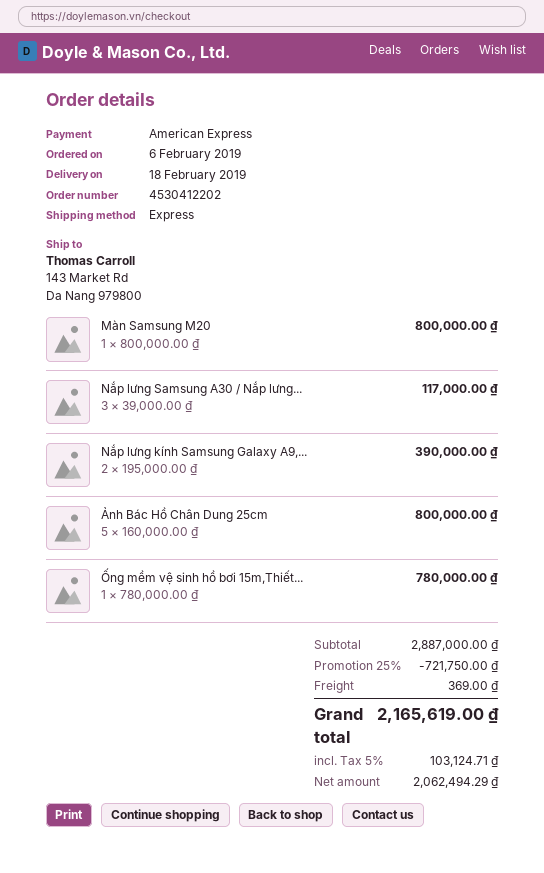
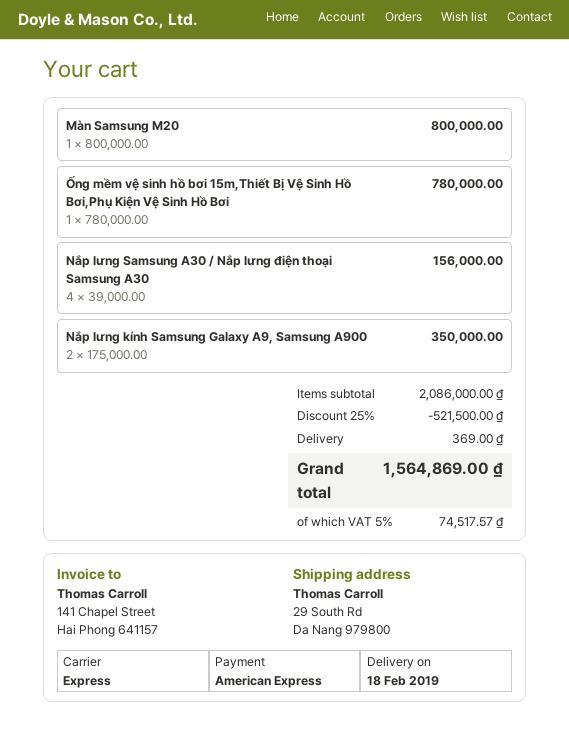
ship to: 143 Market Rd, Da Nang 979800 -> 29 South Rd, Da Nang 979800
Nắp lưng Samsung A30 / Nắp lưng...: 3 x 39000.00 = 117000.00 -> 4 x 39000.00 = 156000.00
Nắp lưng kính Samsung Galaxy A9,...: 2 x 195000.00 = 390000.00 -> 2 x 175000.00 = 350000.00
Ảnh Bác Hồ Chân Dung 25cm: 5 x 160000.00 = 800000.00 -> none
subtotal: 2887000.00 -> 2086000.00
discount: 25% = 721750.00 -> 25% = 521500.00
tax: 5% = 103124.71 -> 5% = 74517.57
total: 2165619.00 -> 1564869.00

